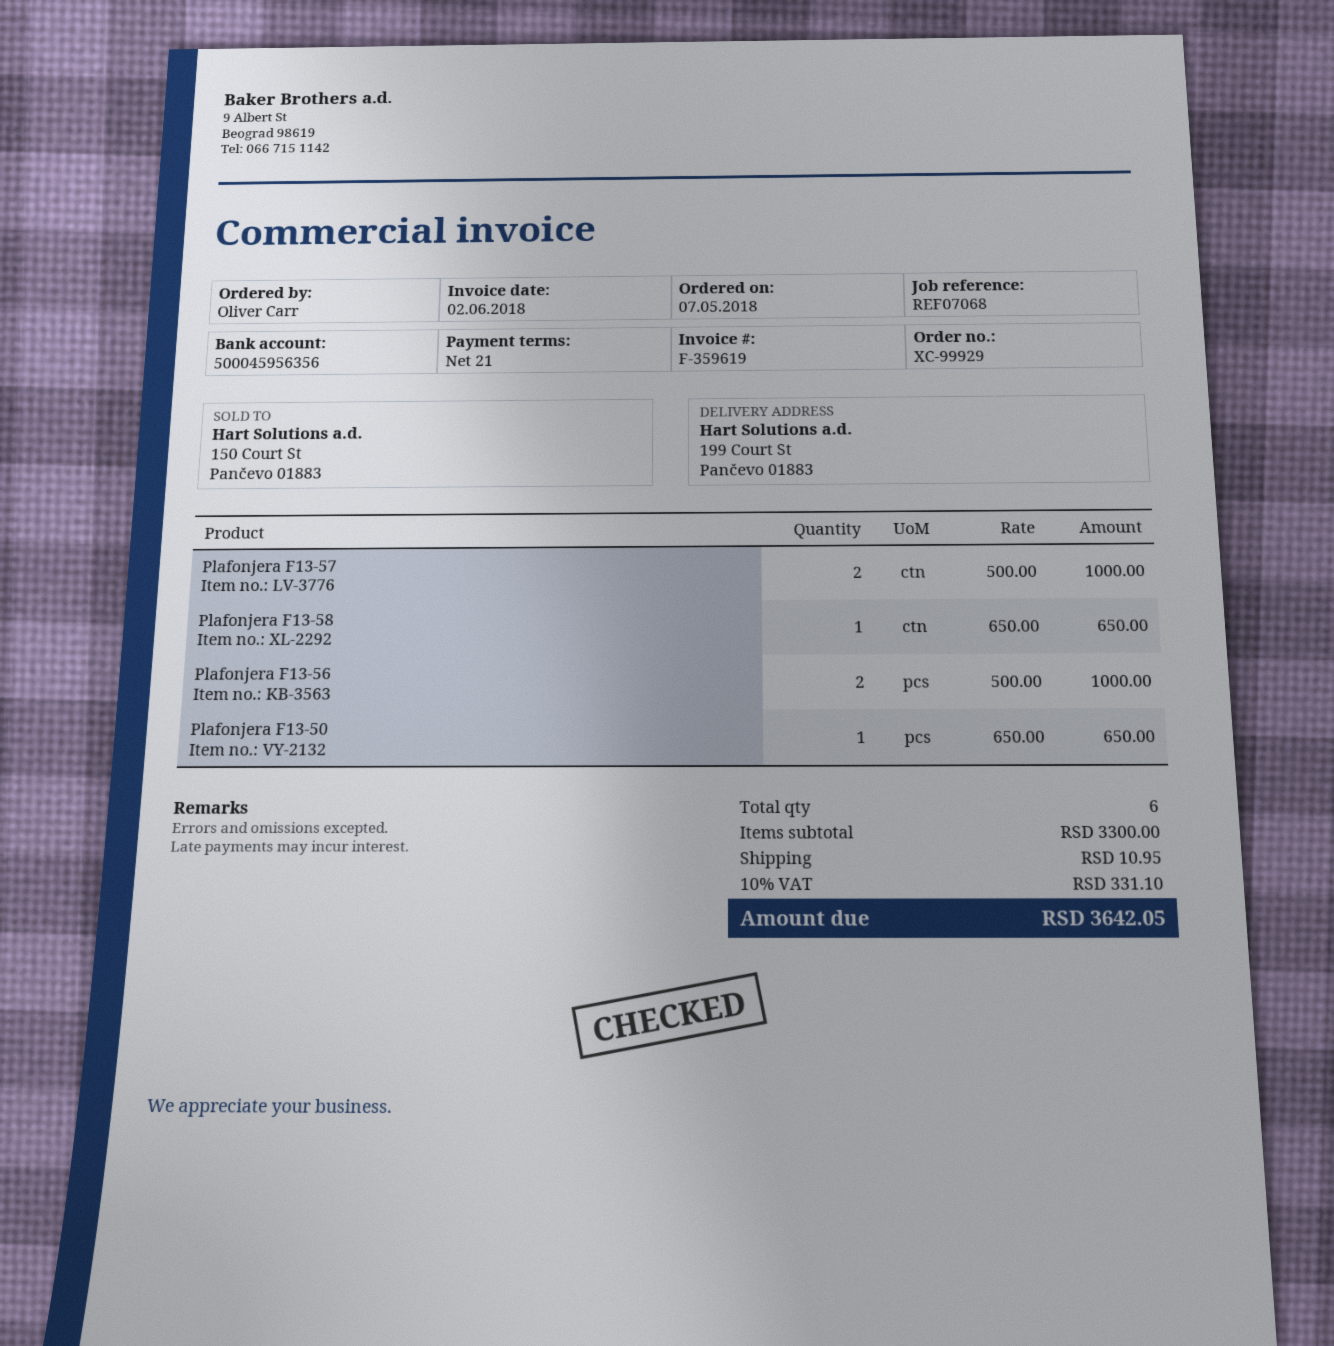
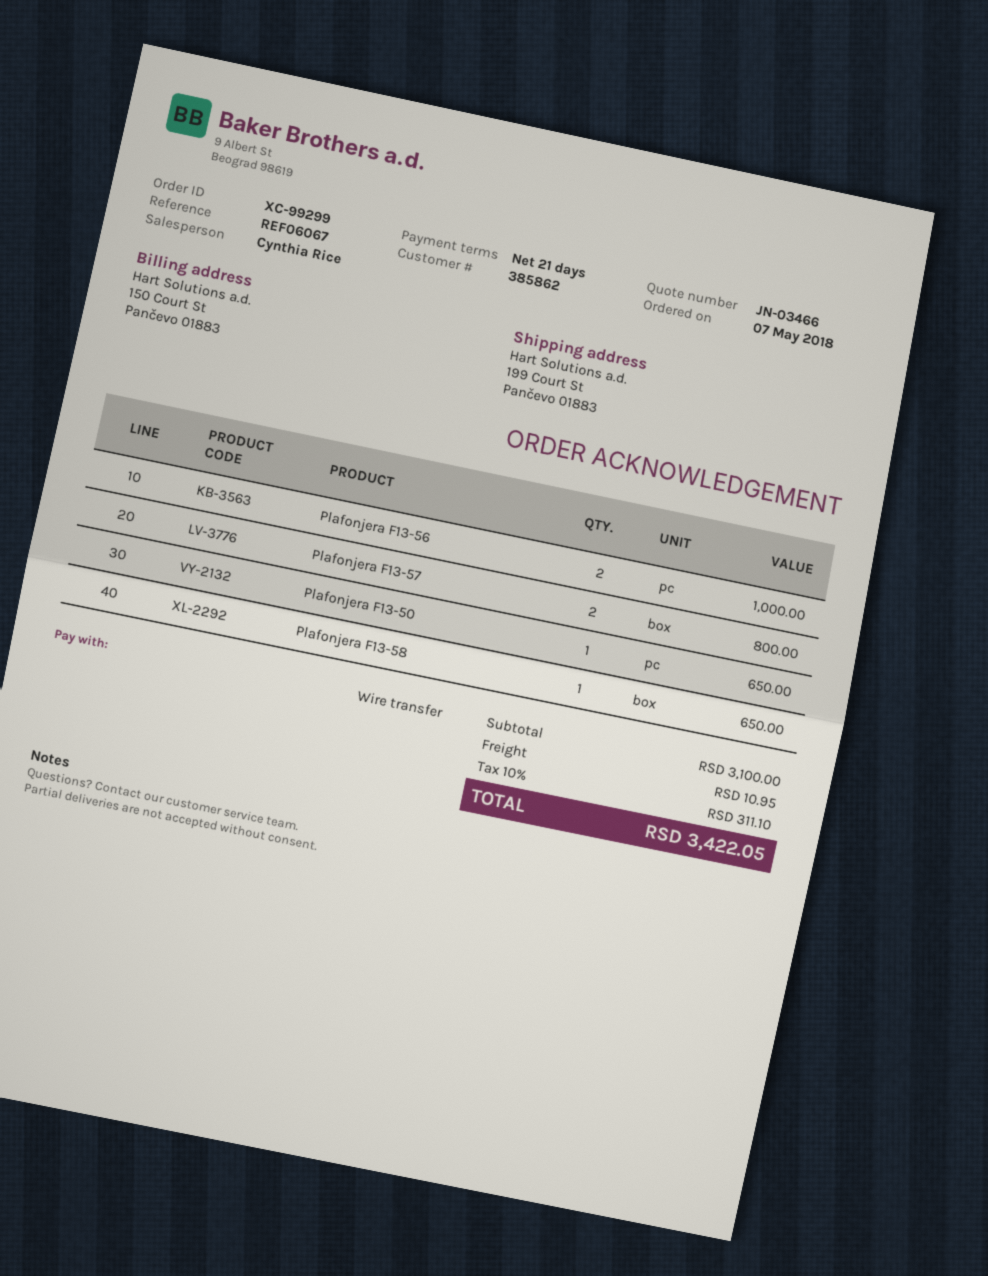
order number: XC-99929 -> XC-99299
reference: REF07068 -> REF06067
Plafonjera F13-57: 2 for 1000.00 -> 2 for 800.00
subtotal: 3300.00 -> 3100.00
tax: 10% = 331.10 -> 10% = 311.10
total: 3642.05 -> 3422.05

